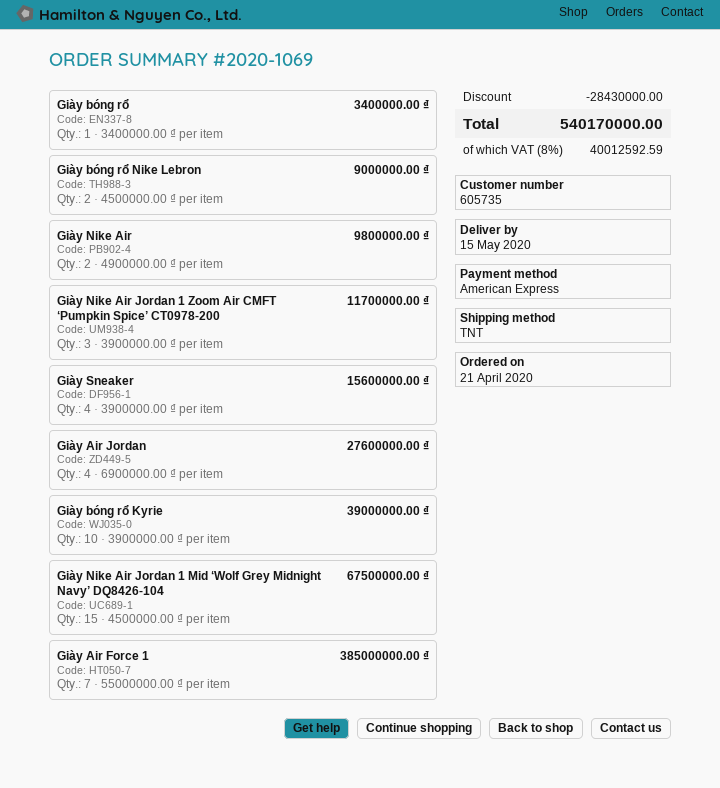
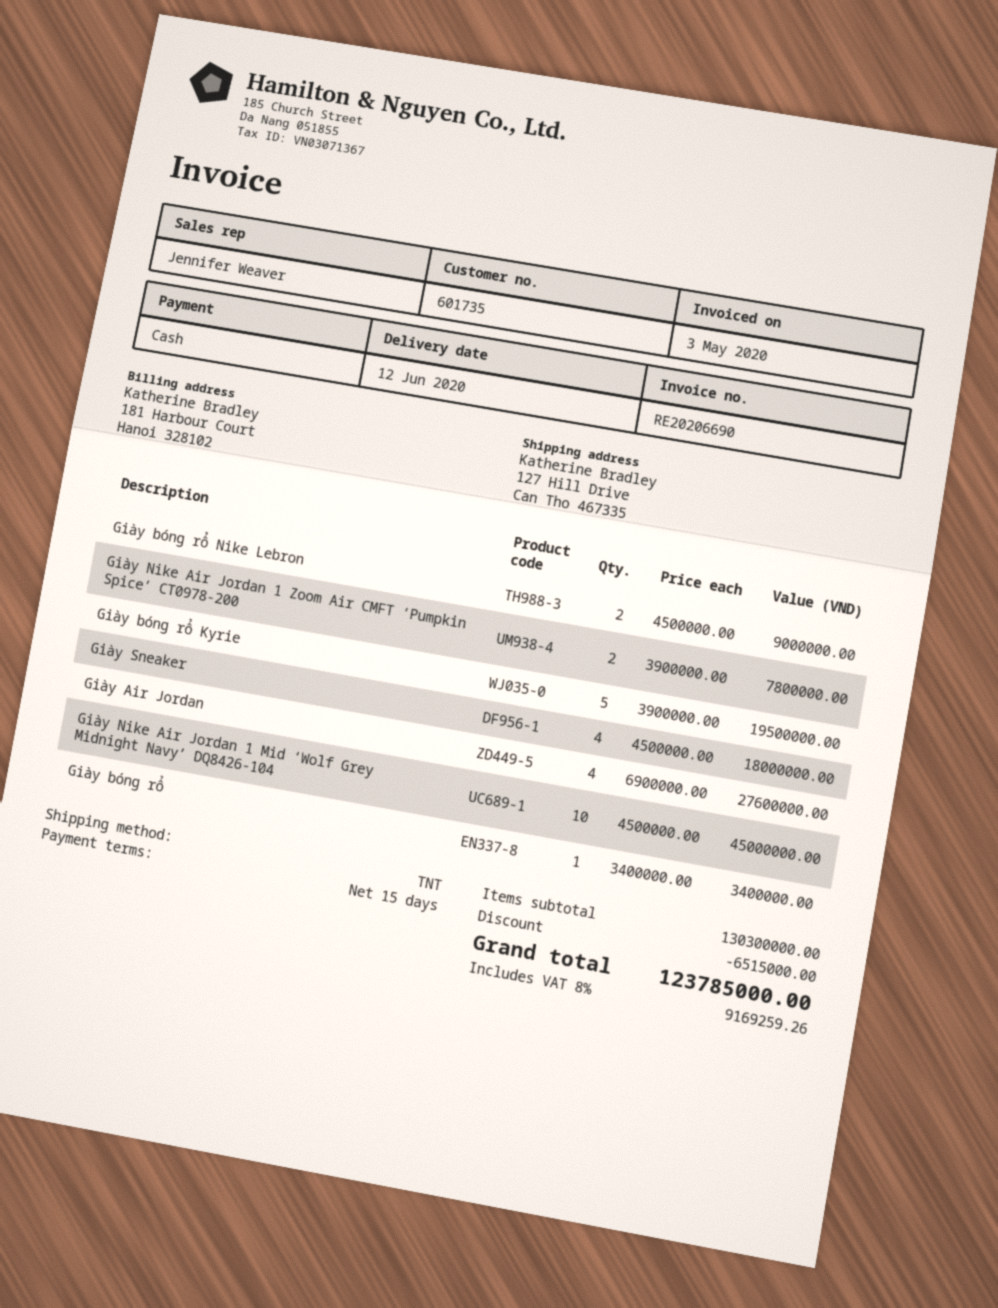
delivery date: 2020-05-15 -> 2020-06-12
customer number: 605735 -> 601735
payment method: American Express -> cash
Giày Nike Air: 2 x 4900000.00 = 9800000.00 -> none
Giày Nike Air Jordan 1 Zoom Air CMFT ‘Pumpkin Spice’ CT0978-200: 3 x 3900000.00 = 11700000.00 -> 2 x 3900000.00 = 7800000.00
Giày Sneaker: 4 x 3900000.00 = 15600000.00 -> 4 x 4500000.00 = 18000000.00
Giày bóng rổ Kyrie: 10 x 3900000.00 = 39000000.00 -> 5 x 3900000.00 = 19500000.00
Giày Nike Air Jordan 1 Mid ‘Wolf Grey Midnight Navy’ DQ8426-104: 15 x 4500000.00 = 67500000.00 -> 10 x 4500000.00 = 45000000.00
Giày Air Force 1: 7 x 55000000.00 = 385000000.00 -> none
discount: 28430000.00 -> 6515000.00
tax: 8% = 40012592.59 -> 8% = 9169259.26
total: 540170000.00 -> 123785000.00

